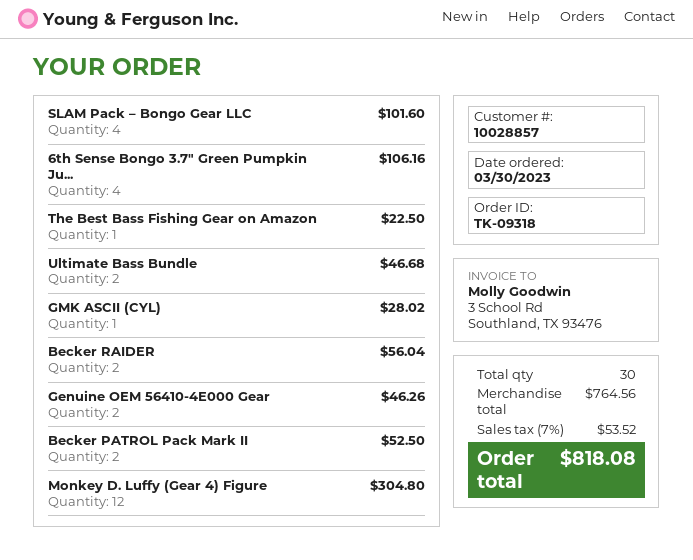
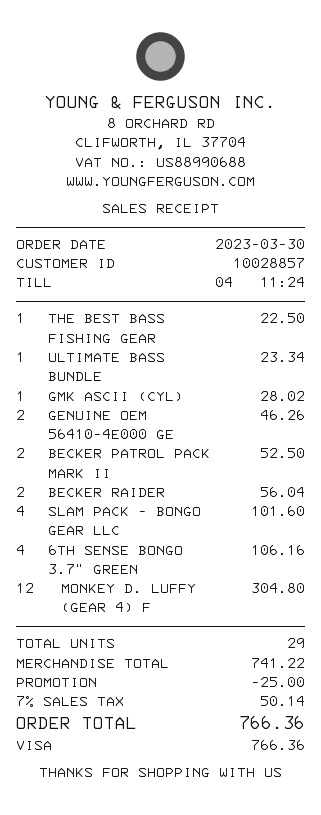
Ultimate Bass Bundle: 2 for 46.68 -> 1 for 23.34
total quantity: 30 -> 29
subtotal: 764.56 -> 741.22
discount: none -> 25.00
tax: 7% = 53.52 -> 7% = 50.14
total: 818.08 -> 766.36

